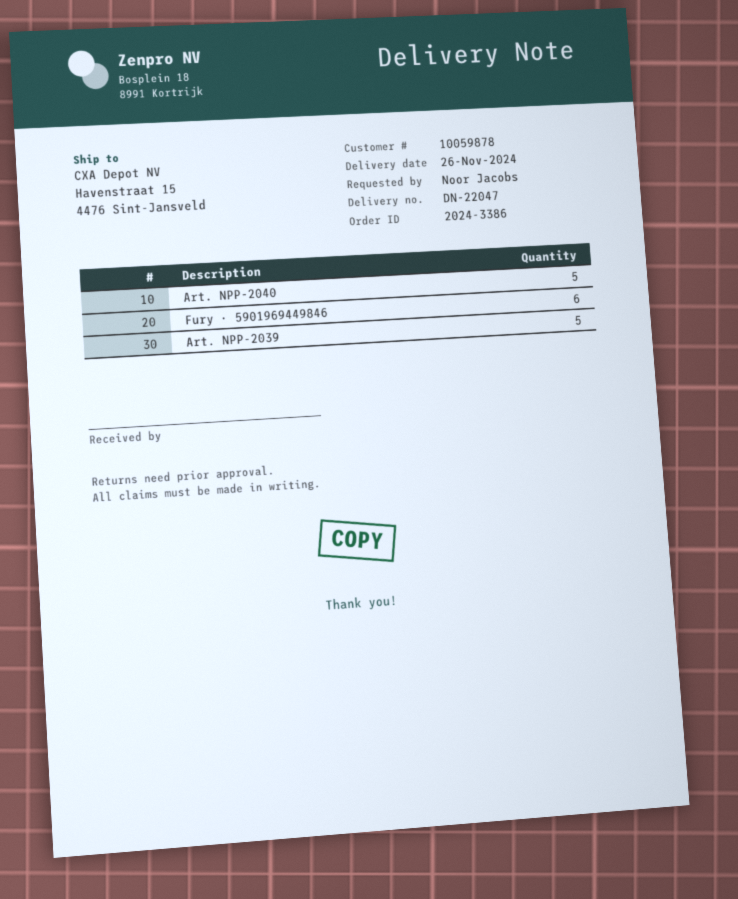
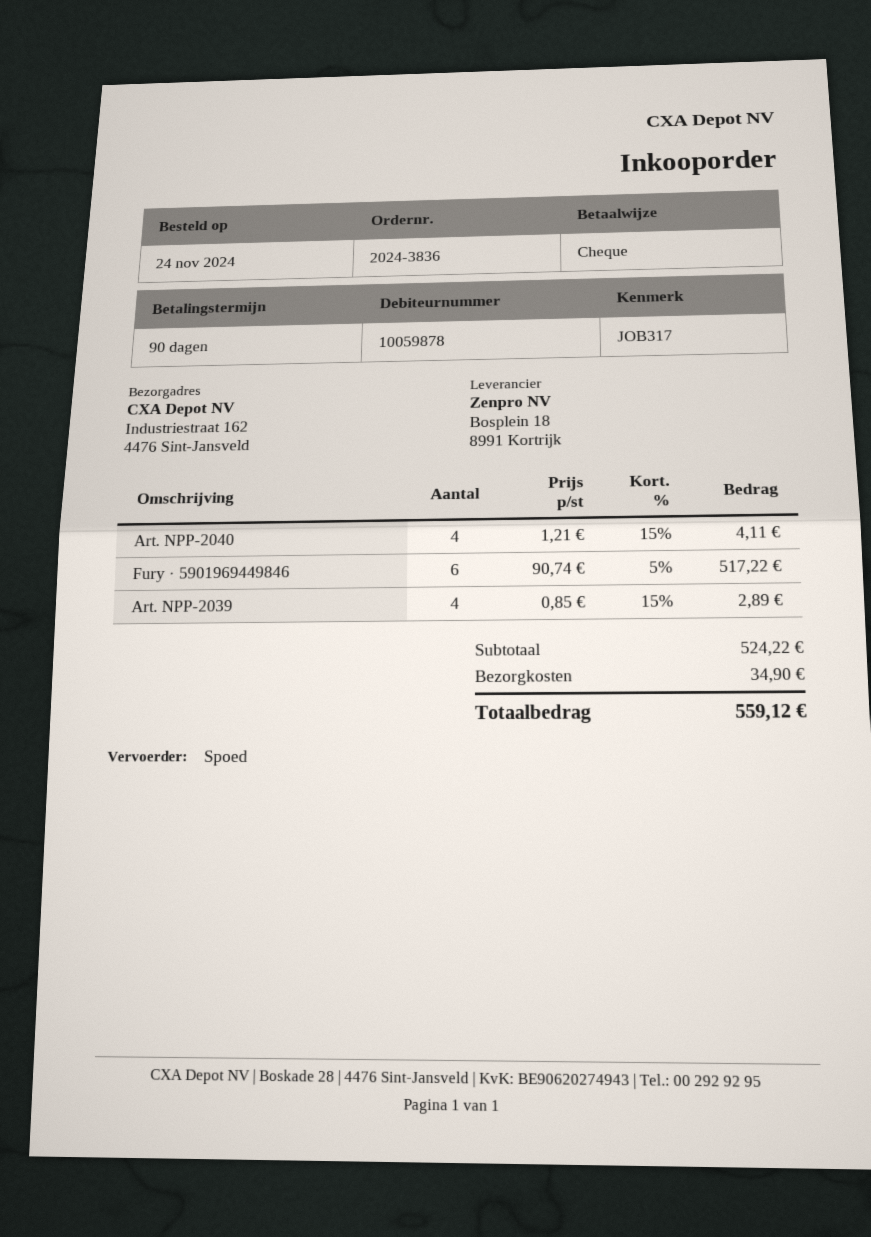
order number: 2024-3386 -> 2024-3836
ship to: Havenstraat 15, 4476 Sint-Jansveld -> Industriestraat 162, 4476 Sint-Jansveld
Art. NPP-2040: 5 -> 4
Art. NPP-2039: 5 -> 4

